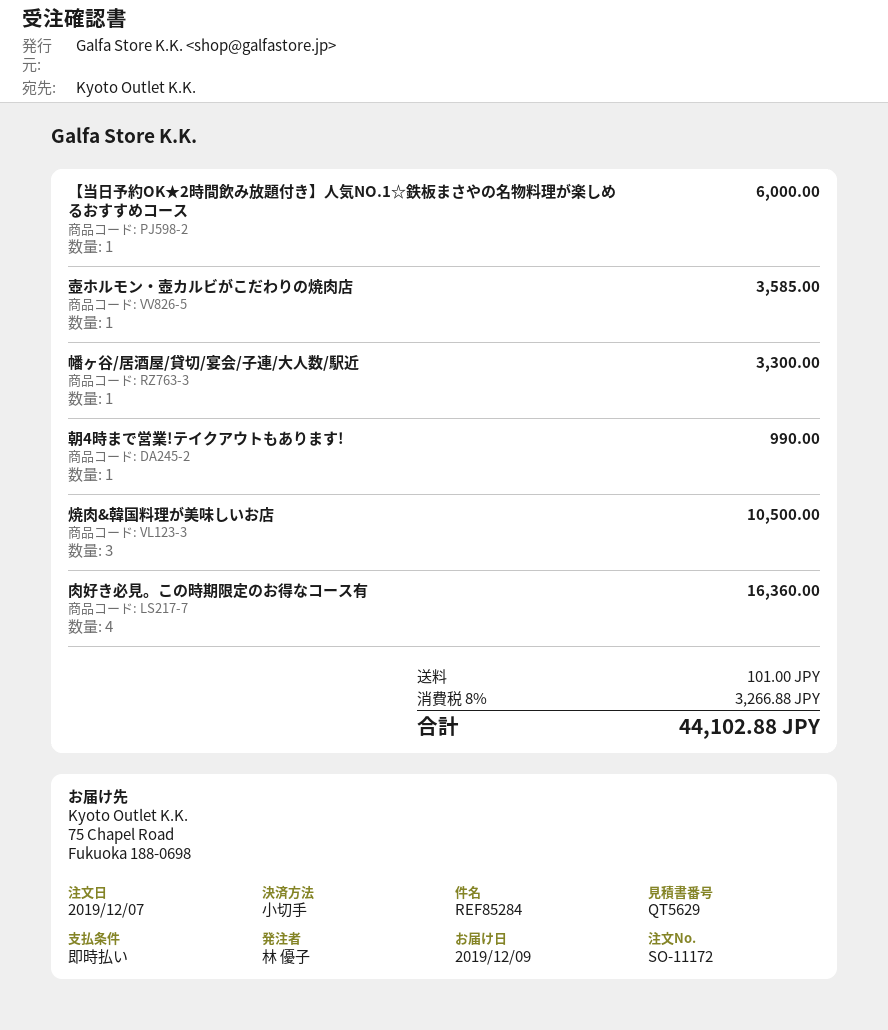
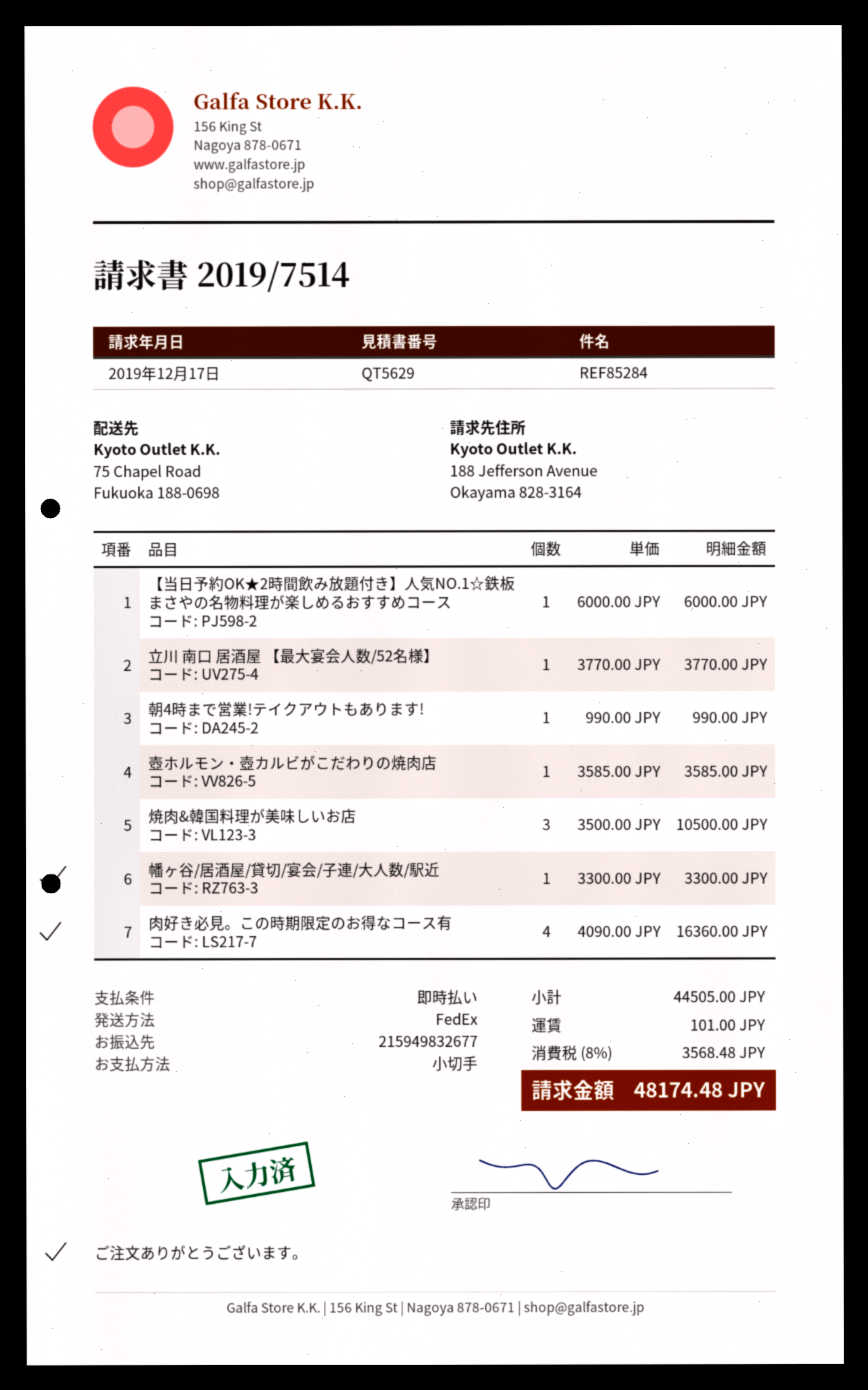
立川 南口 居酒屋 【最大宴会人数/52名様】: none -> 1 for 3770.00
tax: 8% = 3266.88 -> 8% = 3568.48
total: 44102.88 -> 48174.48

